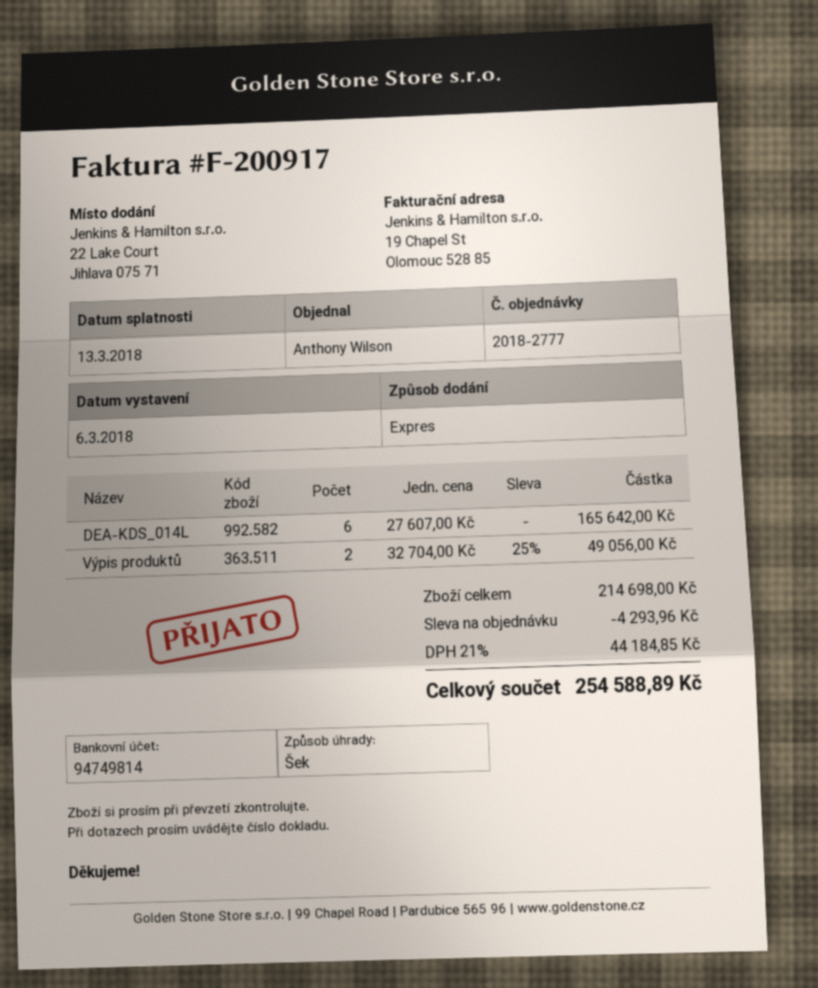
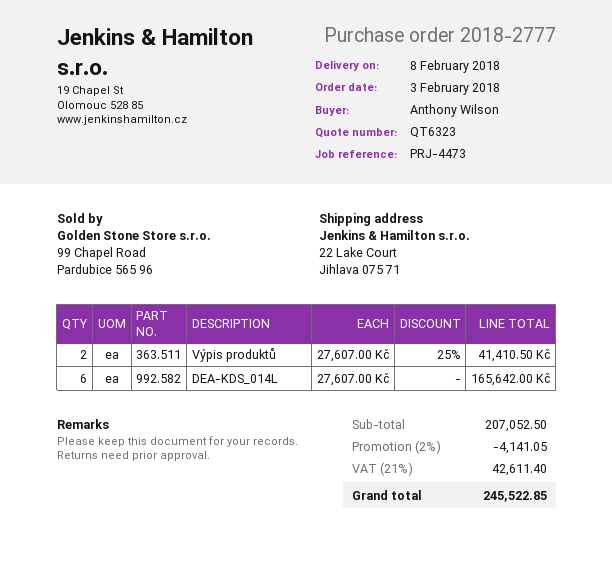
Výpis produktů: 2 x 32704.00 - 25% = 49056.00 -> 2 x 27607.00 - 25% = 41410.50
subtotal: 214698.00 -> 207052.50
discount: 4293.96 -> 4141.05
tax: 21% = 44184.85 -> 21% = 42611.40
total: 254588.89 -> 245522.85

